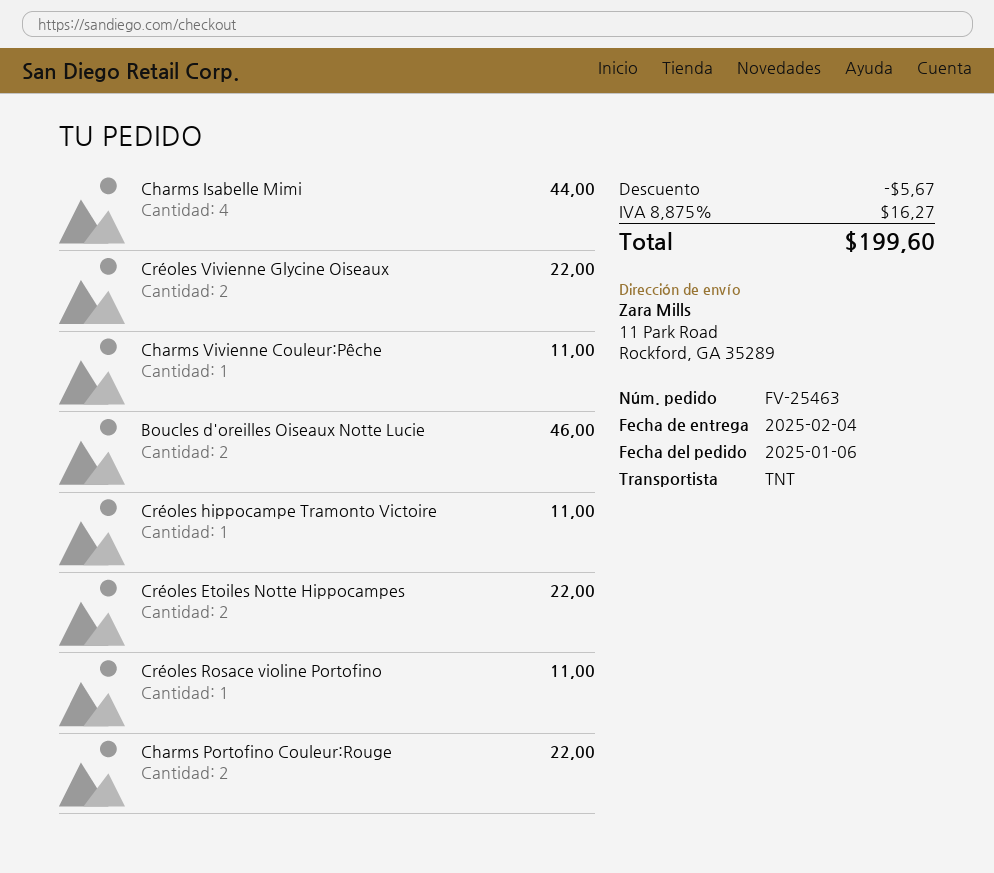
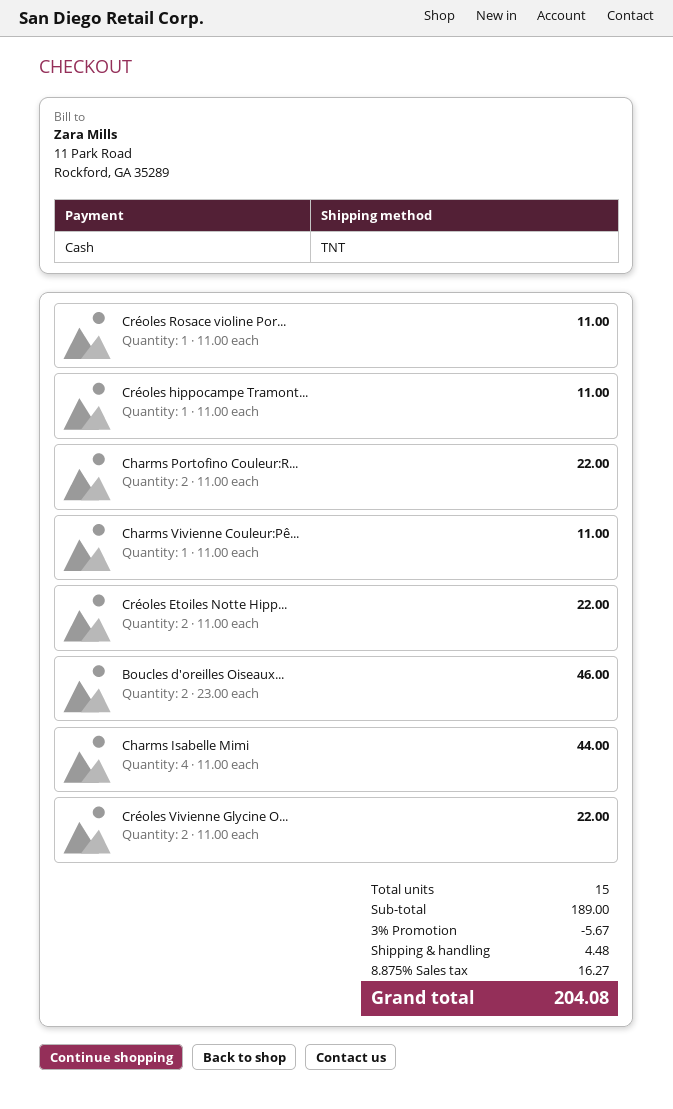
shipping: none -> 4.48
total: 199.60 -> 204.08

